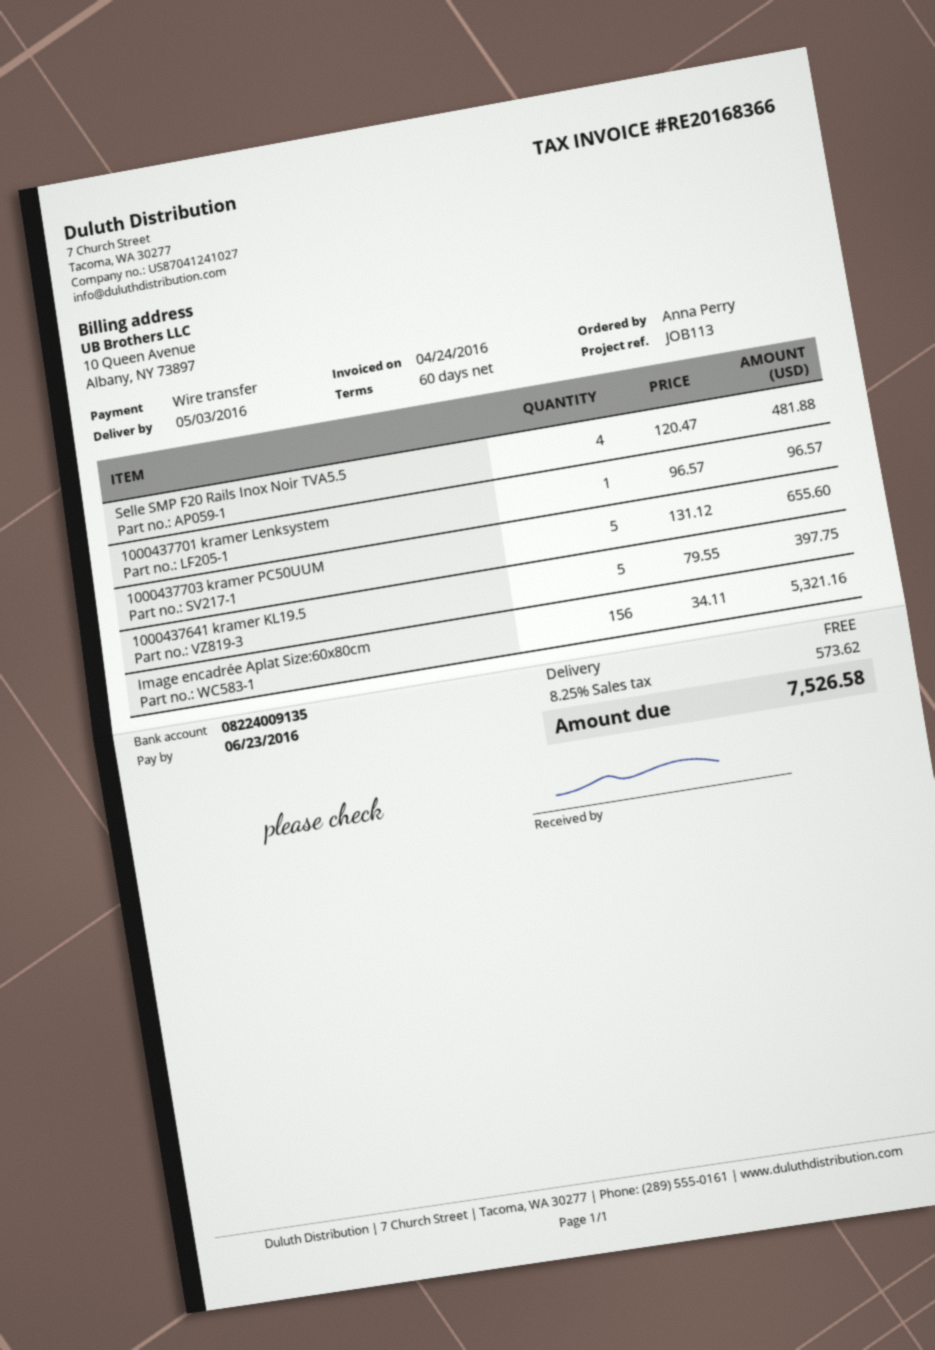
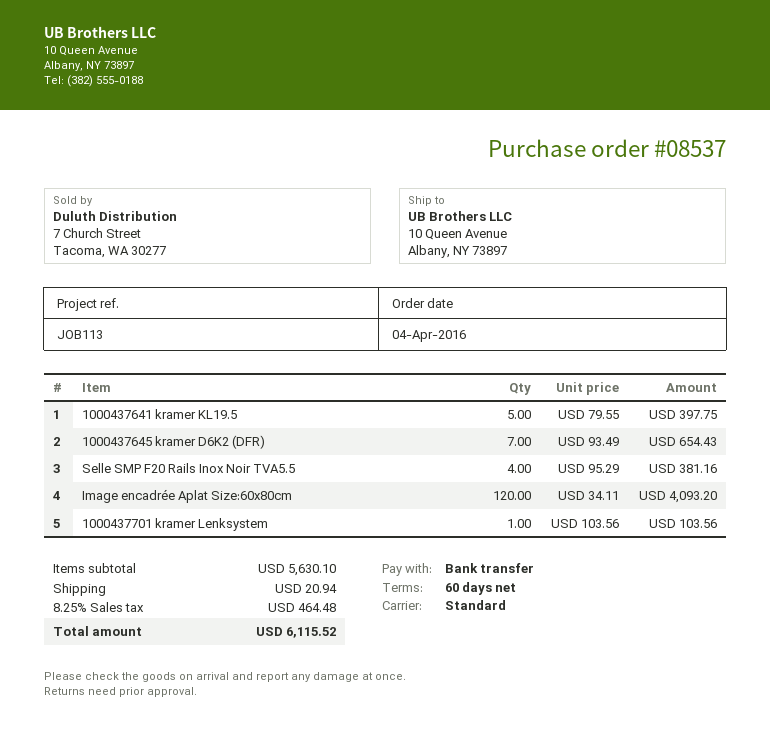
Selle SMP F20 Rails Inox Noir TVA5.5: 4 x 120.47 = 481.88 -> 4 x 95.29 = 381.16
1000437701 kramer Lenksystem: 1 x 96.57 = 96.57 -> 1 x 103.56 = 103.56
1000437703 kramer PC50UUM: 5 x 131.12 = 655.60 -> none
Image encadrée Aplat Size:60x80cm: 156 x 34.11 = 5321.16 -> 120 x 34.11 = 4093.20
1000437645 kramer D6K2 (DFR): none -> 7 x 93.49 = 654.43
shipping: 0.00 -> 20.94
tax: 8.25% = 573.62 -> 8.25% = 464.48
total: 7526.58 -> 6115.52

